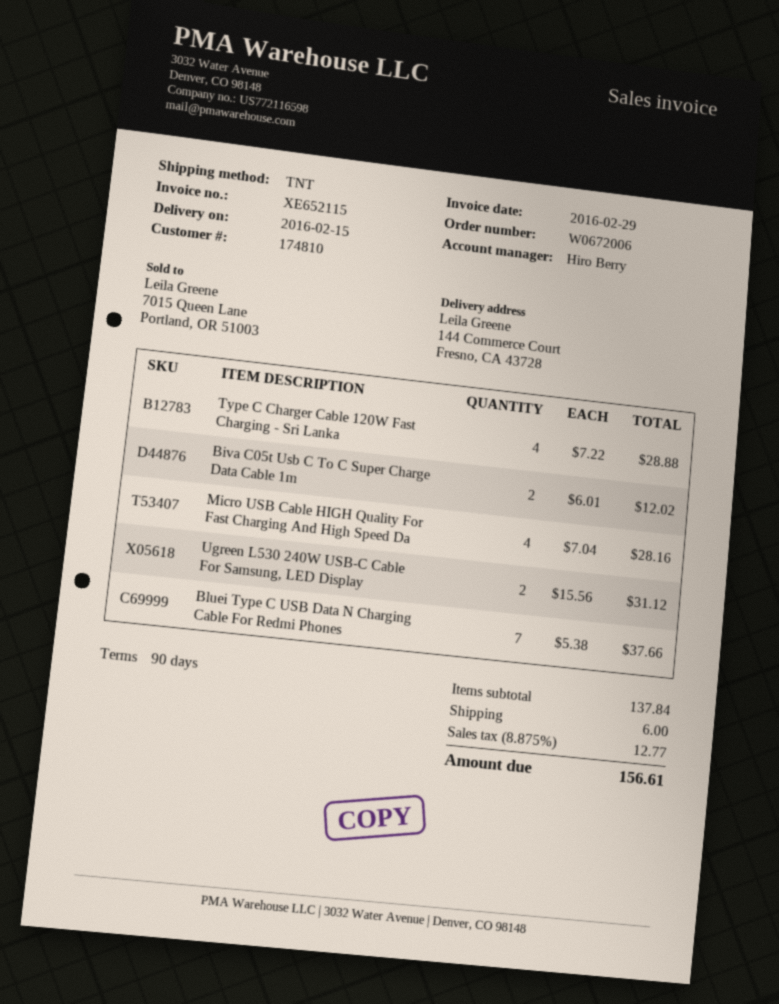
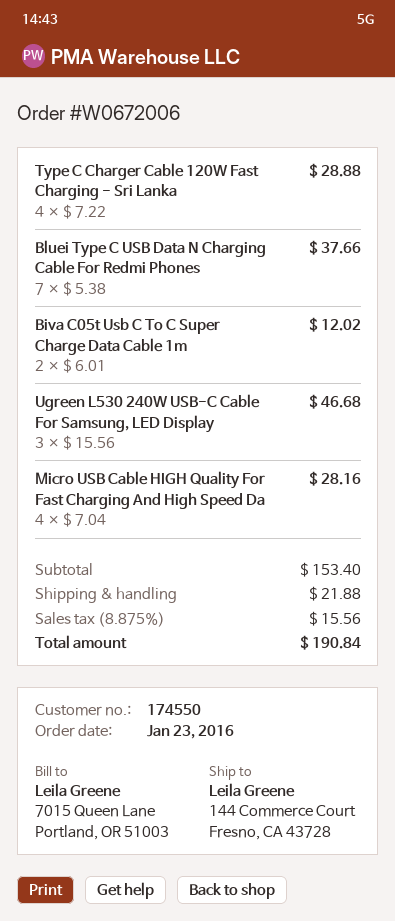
customer number: 174810 -> 174550
Ugreen L530 240W USB-C Cable For Samsung, LED Display: 2 x 15.56 = 31.12 -> 3 x 15.56 = 46.68
subtotal: 137.84 -> 153.40
shipping: 6.00 -> 21.88
tax: 8.875% = 12.77 -> 8.875% = 15.56
total: 156.61 -> 190.84

